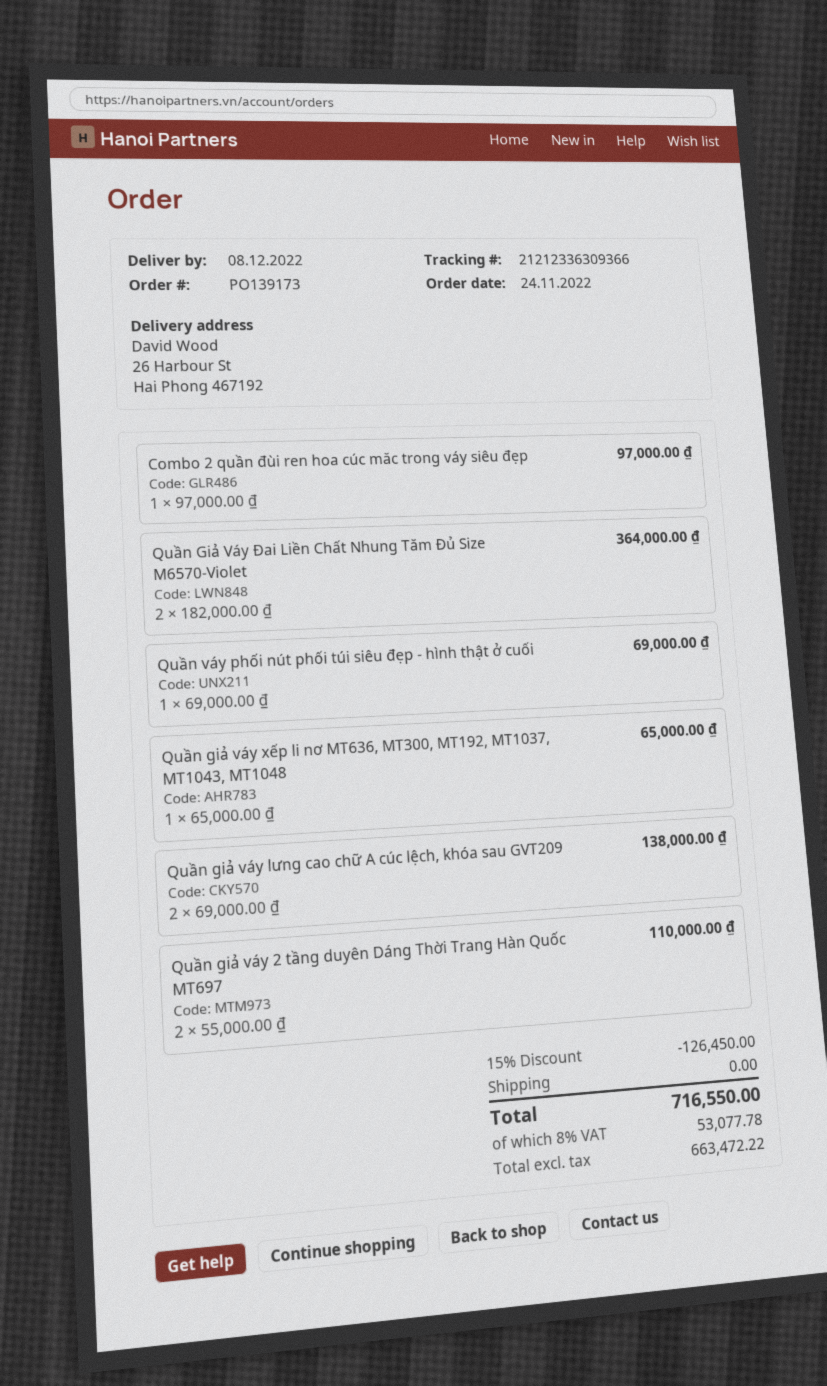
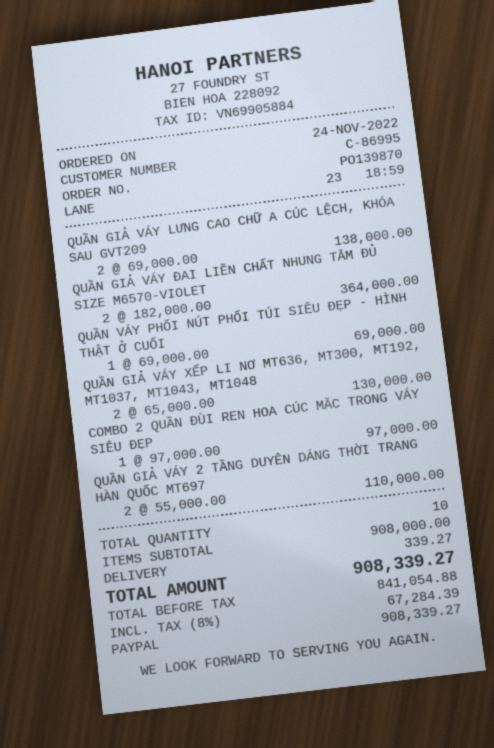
order number: PO139173 -> PO139870
Quần giả váy xếp li nơ MT636, MT300, MT192, MT1037, MT1043, MT1048: 1 x 65000.00 = 65000.00 -> 2 x 65000.00 = 130000.00
discount: 15% = 126450.00 -> none
shipping: 0.00 -> 339.27
net: 663472.22 -> 841054.88
tax: 8% = 53077.78 -> 8% = 67284.39
total: 716550.00 -> 908339.27

